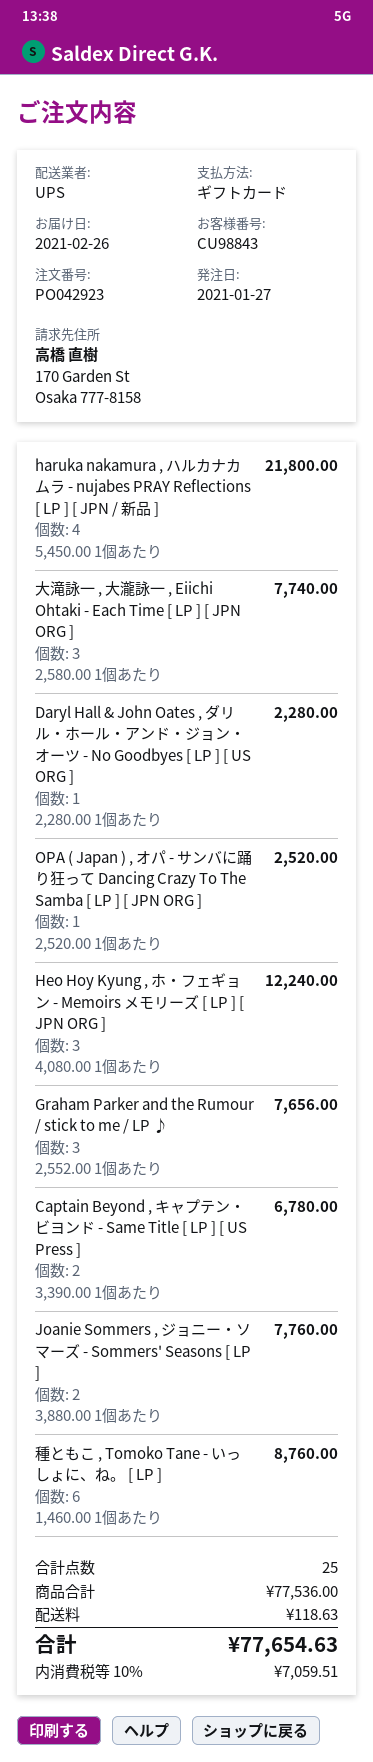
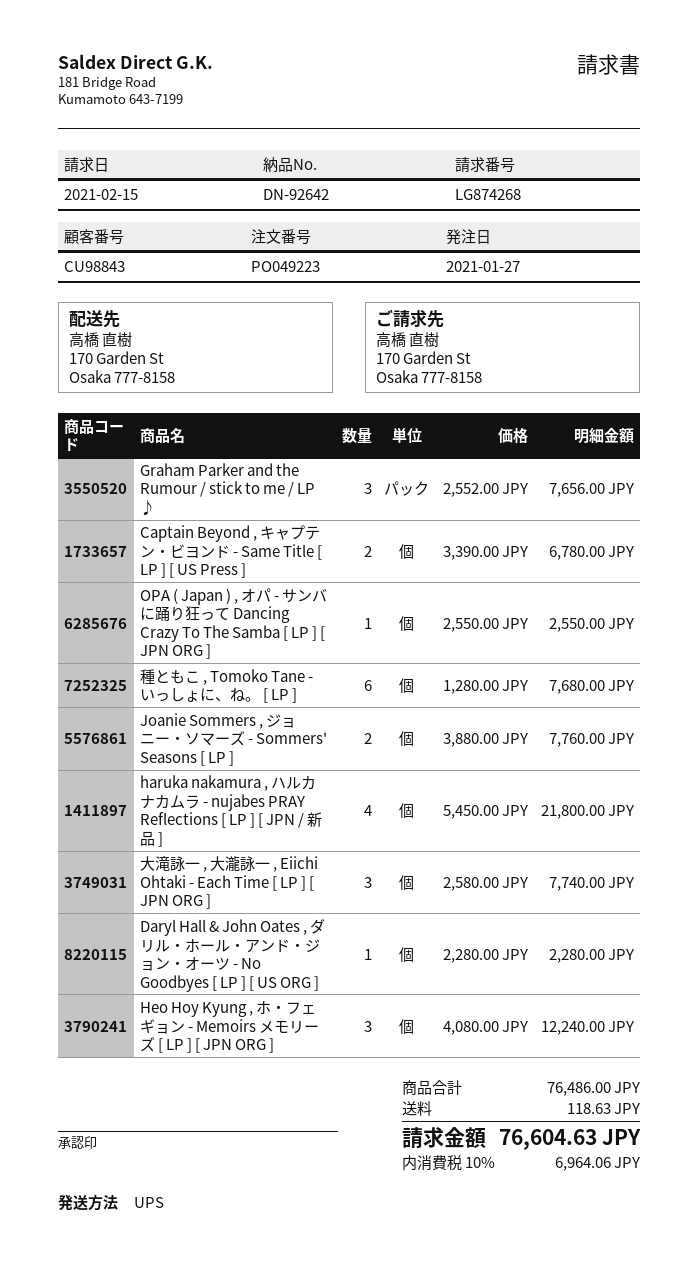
order number: PO042923 -> PO049223
OPA ( Japan ) , オパ - サンバに踊り狂って Dancing Crazy To The Samba [ LP ] [ JPN ORG ]: 1 x 2520.00 = 2520.00 -> 1 x 2550.00 = 2550.00
種ともこ , Tomoko Tane - いっしょに、ね。 [ LP ]: 6 x 1460.00 = 8760.00 -> 6 x 1280.00 = 7680.00
subtotal: 77536.00 -> 76486.00
tax: 10% = 7059.51 -> 10% = 6964.06
total: 77654.63 -> 76604.63

